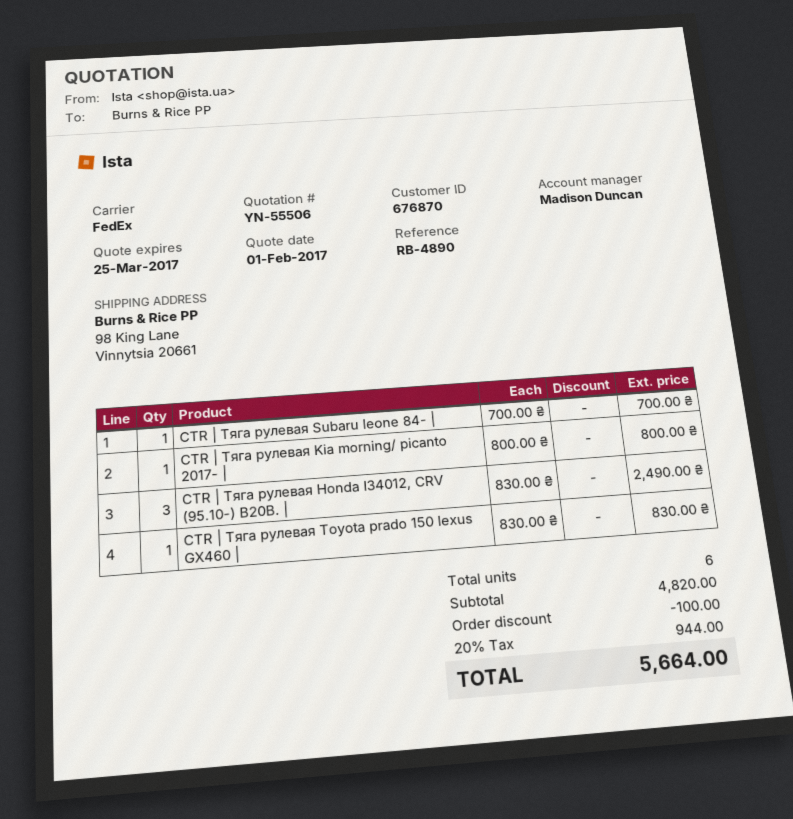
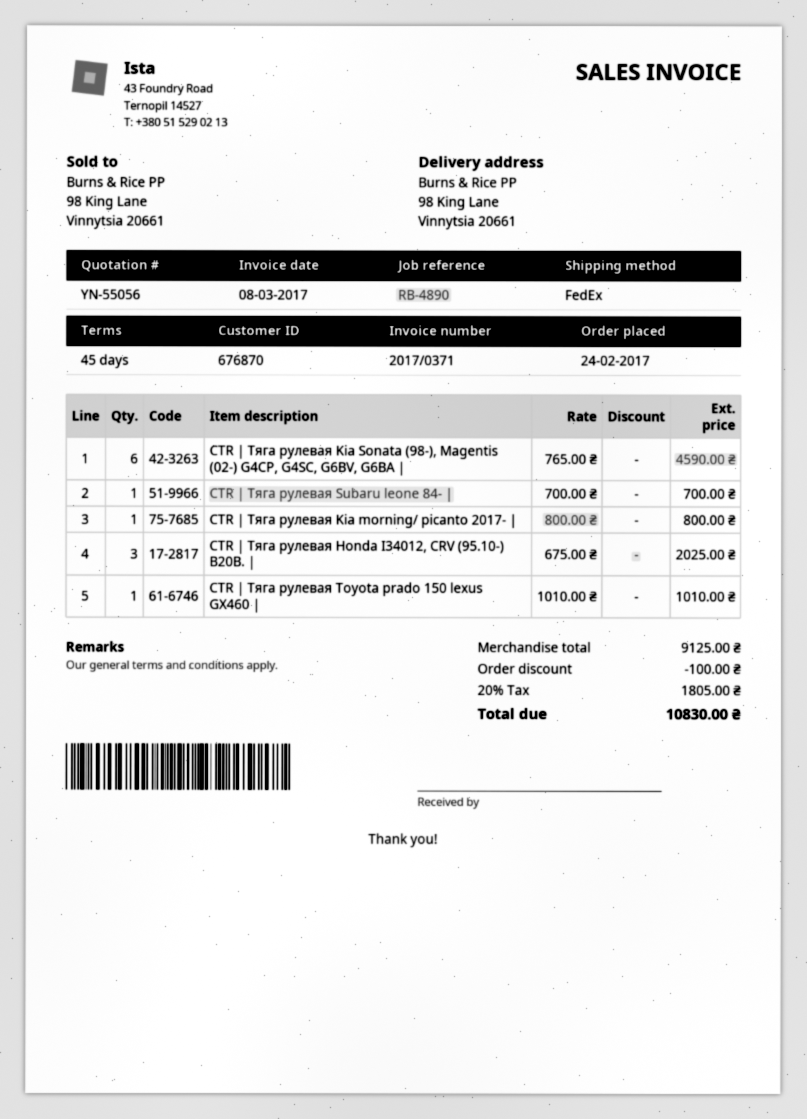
quote number: YN-55506 -> YN-55056
CTR | Тяга рулевая Honda I34012, CRV (95.10-) B20B. |: 3 x 830.00 = 2490.00 -> 3 x 675.00 = 2025.00
CTR | Тяга рулевая Toyota prado 150 lexus GX460 |: 1 x 830.00 = 830.00 -> 1 x 1010.00 = 1010.00
CTR | Тяга рулевая Kia Sonata (98-), Magentis (02-) G4CP, G4SC, G6BV, G6BA |: none -> 6 x 765.00 = 4590.00
subtotal: 4820.00 -> 9125.00
tax: 20% = 944.00 -> 20% = 1805.00
total: 5664.00 -> 10830.00

